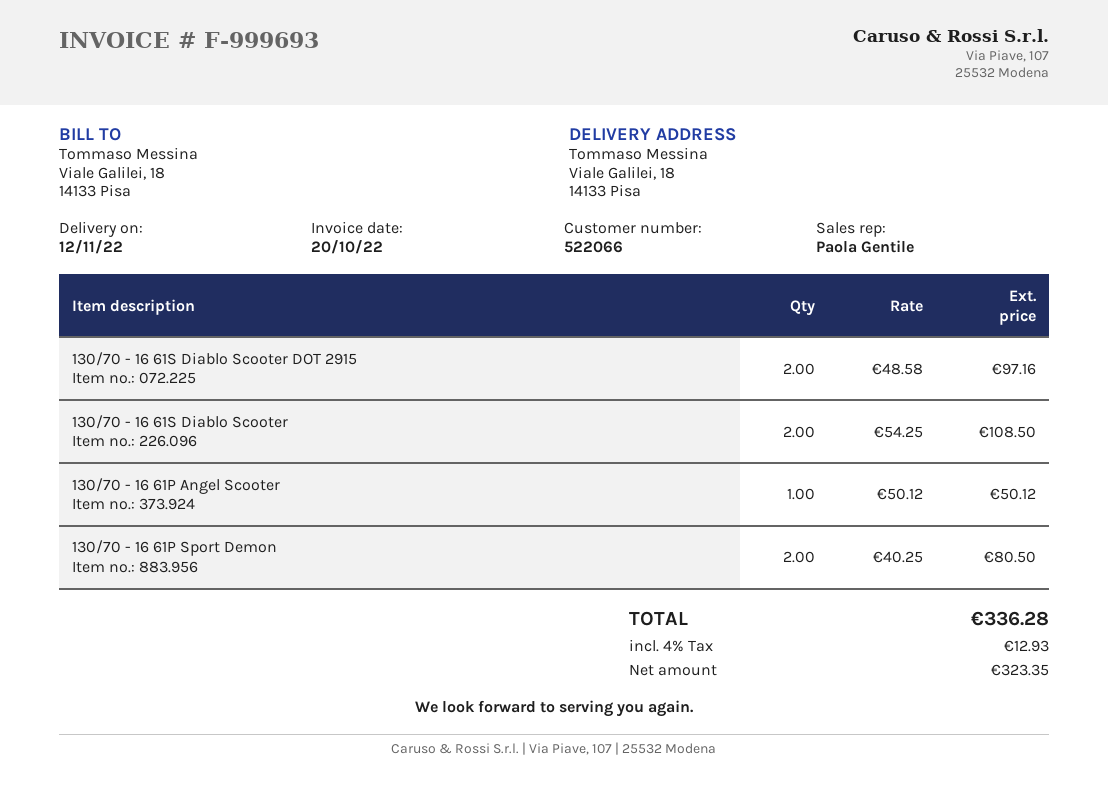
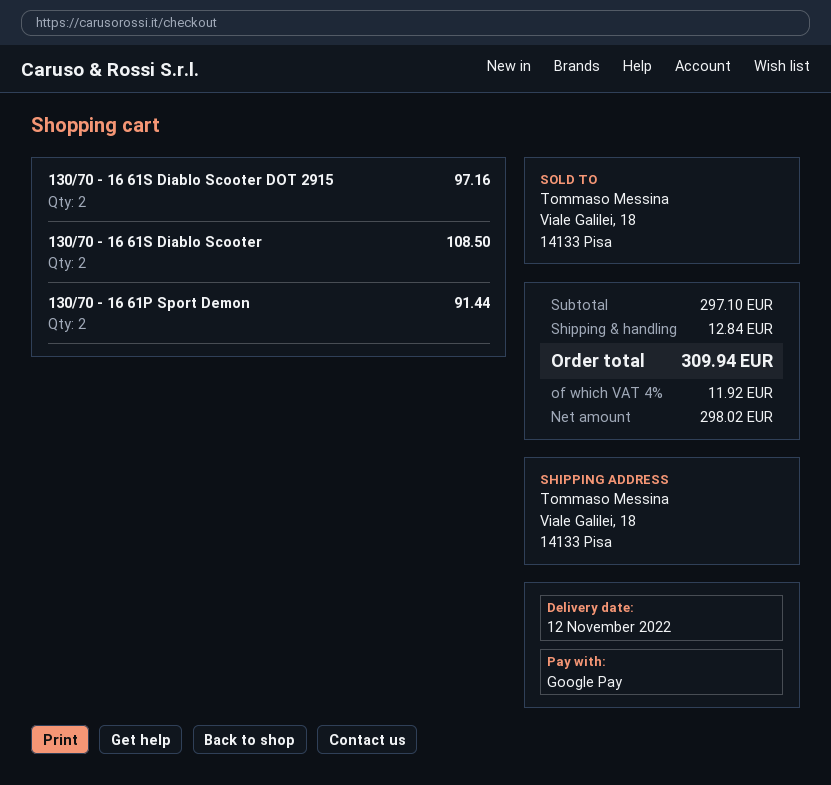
130/70 - 16 61P Angel Scooter: 1 for 50.12 -> none
130/70 - 16 61P Sport Demon: 2 for 80.50 -> 2 for 91.44
shipping: none -> 12.84
net: 323.35 -> 298.02
tax: 4% = 12.93 -> 4% = 11.92
total: 336.28 -> 309.94

